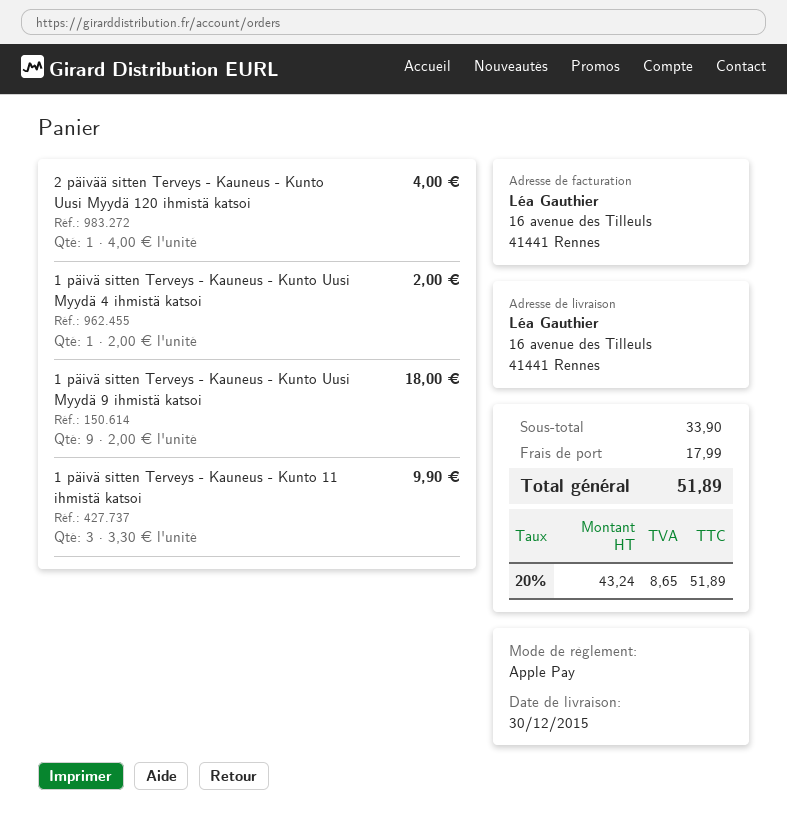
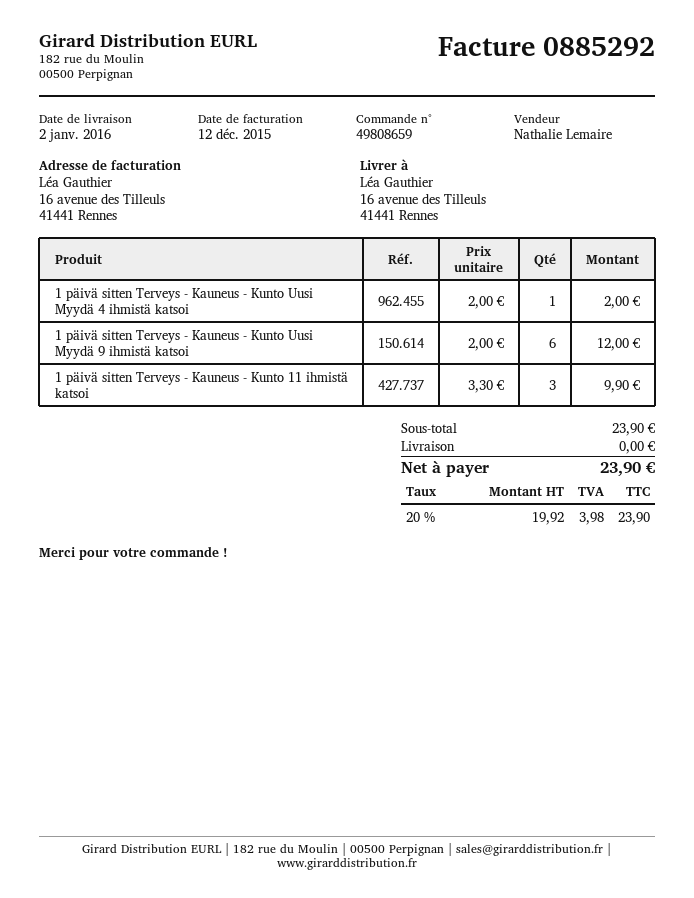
delivery date: 2015-12-30 -> 2016-01-02
2 päivää sitten Terveys - Kauneus - Kunto Uusi Myydä 120 ihmistä katsoi: 1 x 4.00 = 4.00 -> none
1 päivä sitten Terveys - Kauneus - Kunto Uusi Myydä 9 ihmistä katsoi: 9 x 2.00 = 18.00 -> 6 x 2.00 = 12.00
subtotal: 33.90 -> 23.90
shipping: 17.99 -> 0.00
net: 43.24 -> 19.92
tax: 20% = 8.65 -> 20% = 3.98
total: 51.89 -> 23.90

